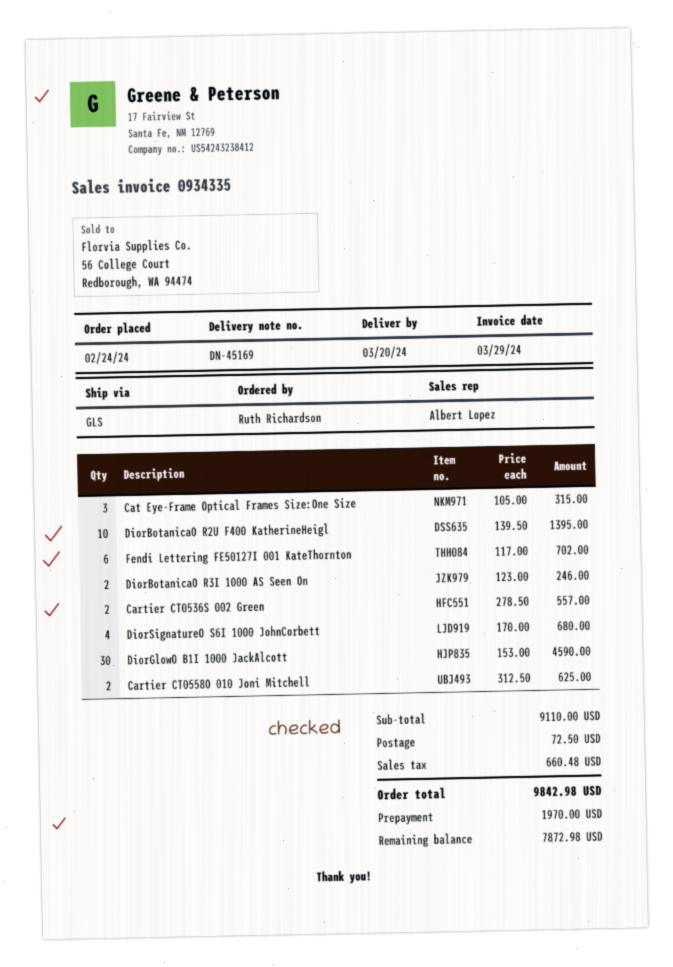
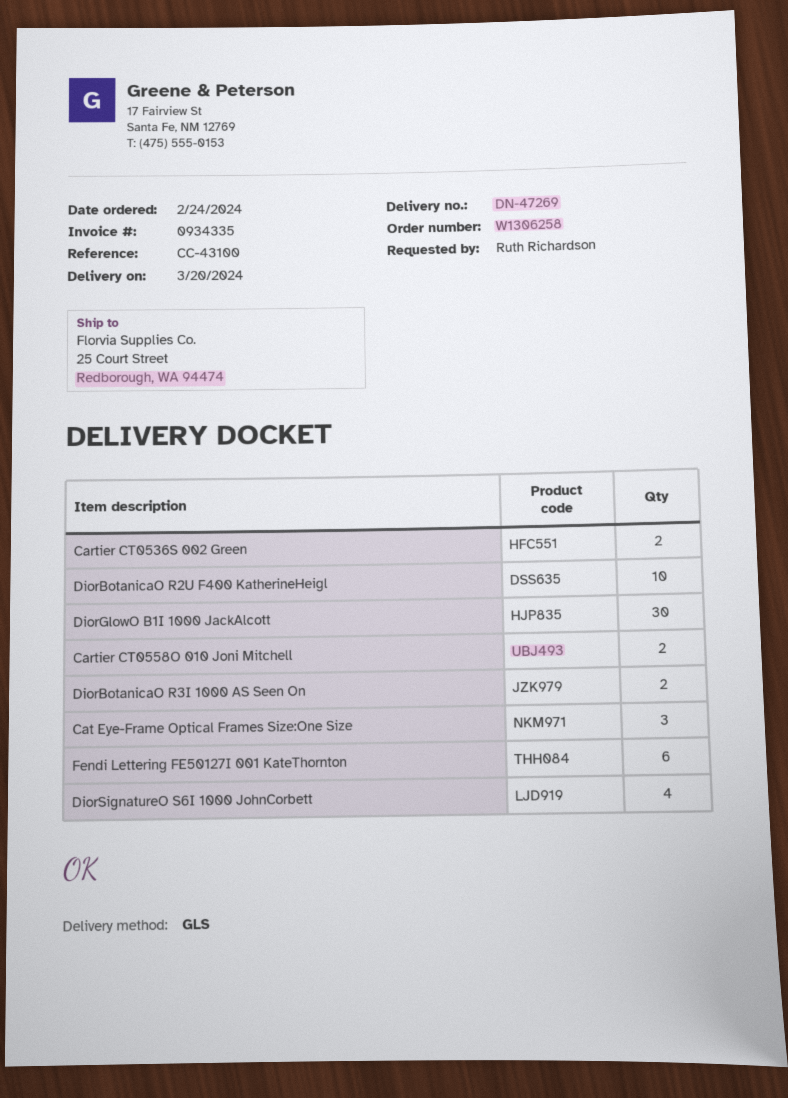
delivery note number: DN-45169 -> DN-47269

